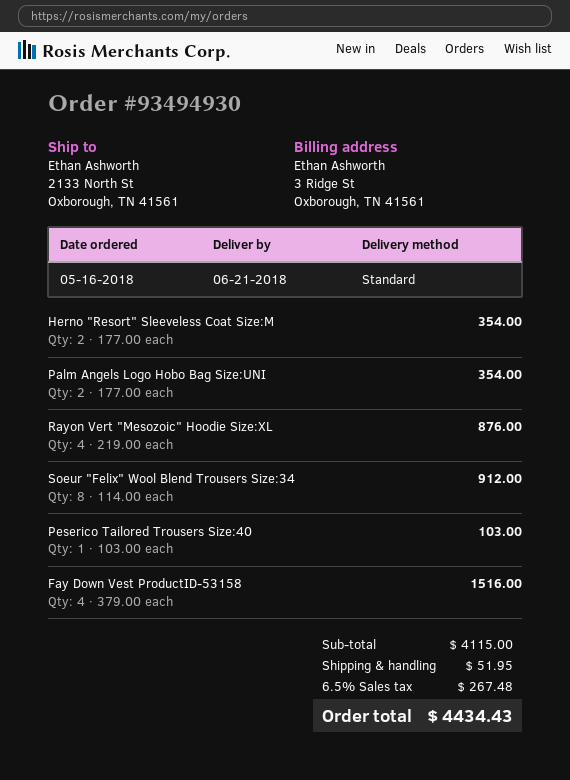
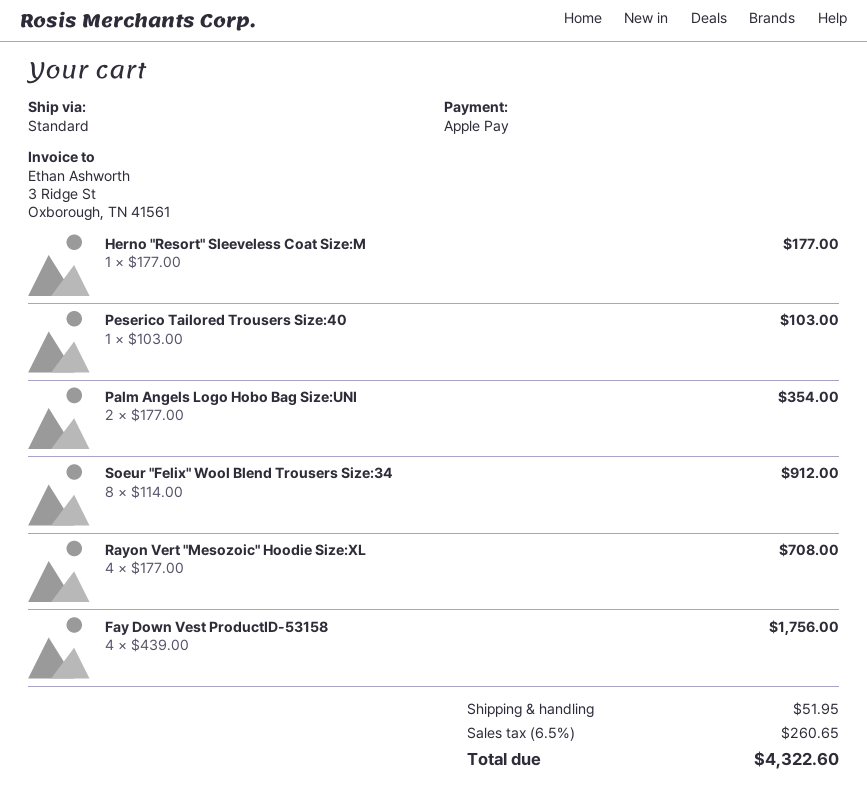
Herno "Resort" Sleeveless Coat Size:M: 2 x 177.00 = 354.00 -> 1 x 177.00 = 177.00
Rayon Vert "Mesozoic" Hoodie Size:XL: 4 x 219.00 = 876.00 -> 4 x 177.00 = 708.00
Fay Down Vest ProductID-53158: 4 x 379.00 = 1516.00 -> 4 x 439.00 = 1756.00
tax: 6.5% = 267.48 -> 6.5% = 260.65
total: 4434.43 -> 4322.60

